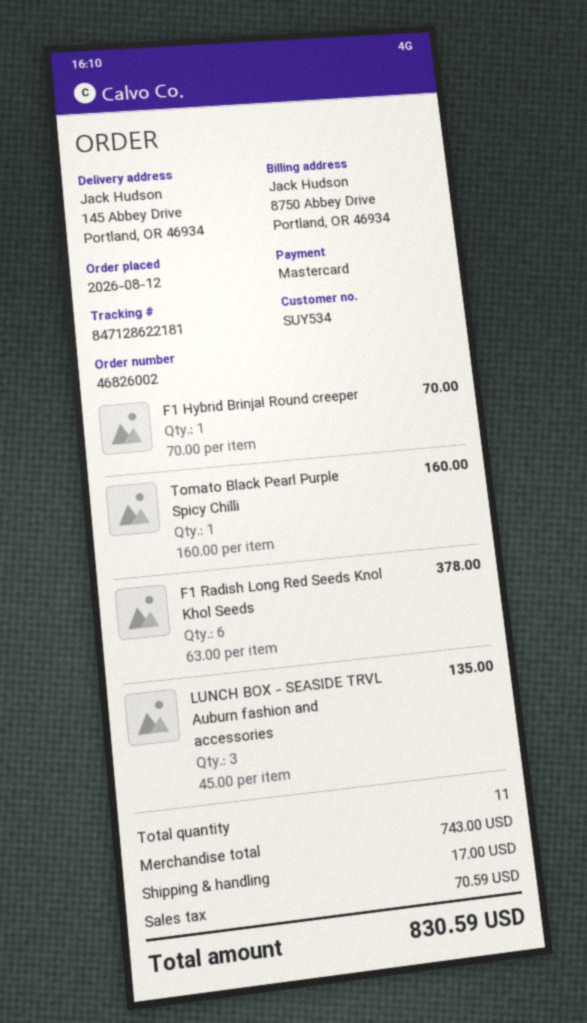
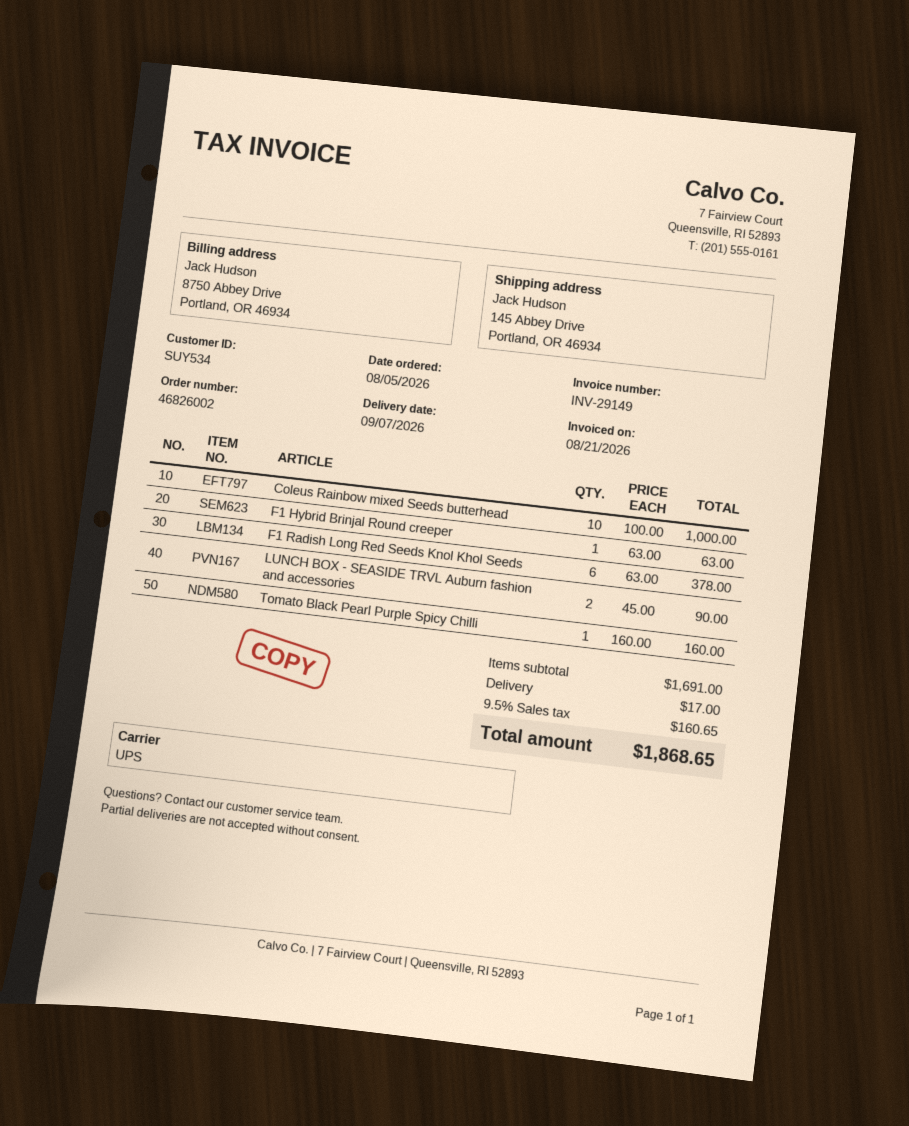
order date: 2026-08-12 -> 2026-08-05
F1 Hybrid Brinjal Round creeper: 1 x 70.00 = 70.00 -> 1 x 63.00 = 63.00
LUNCH BOX - SEASIDE TRVL Auburn fashion and accessories: 3 x 45.00 = 135.00 -> 2 x 45.00 = 90.00
Coleus Rainbow mixed Seeds butterhead: none -> 10 x 100.00 = 1000.00
subtotal: 743.00 -> 1691.00
tax: 70.59 -> 160.65
total: 830.59 -> 1868.65

